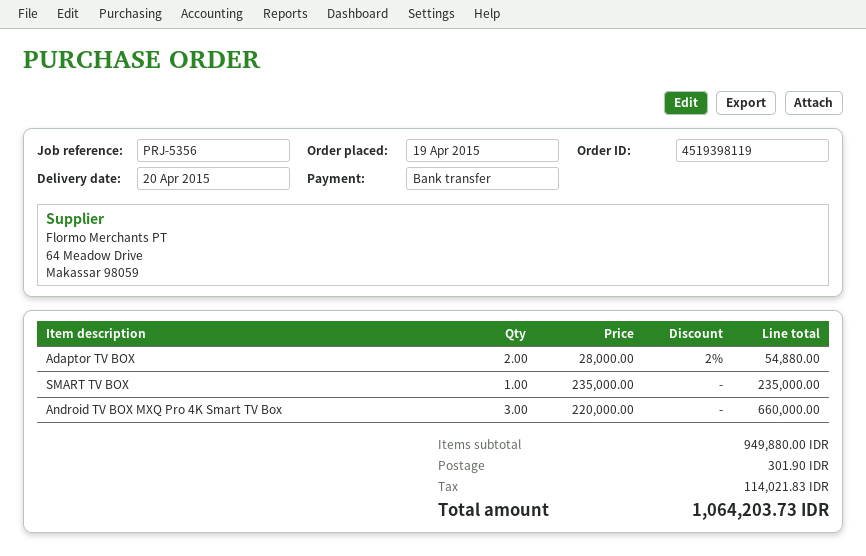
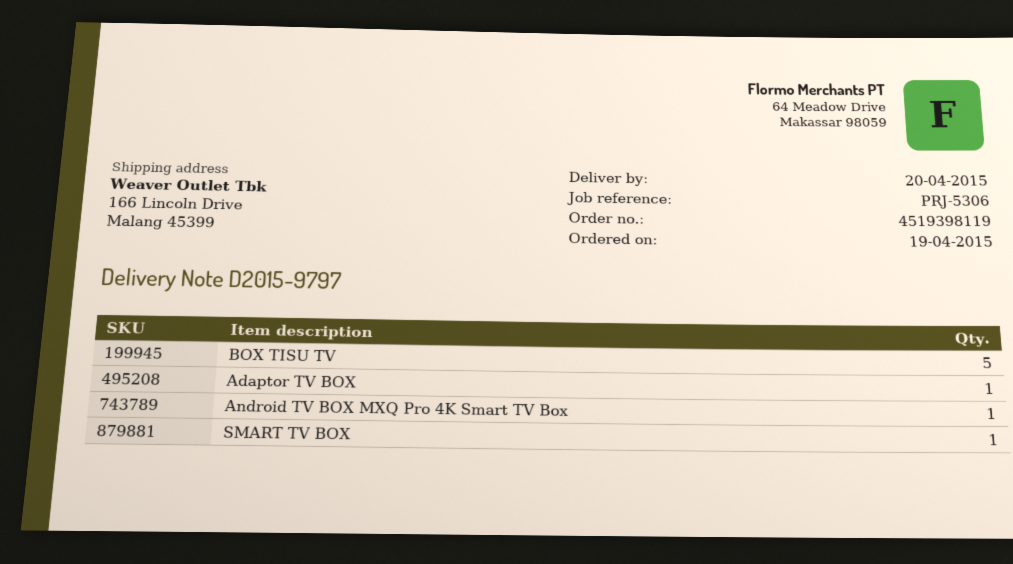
reference: PRJ-5356 -> PRJ-5306
Adaptor TV BOX: 2 -> 1
Android TV BOX MXQ Pro 4K Smart TV Box: 3 -> 1
BOX TISU TV: none -> 5

